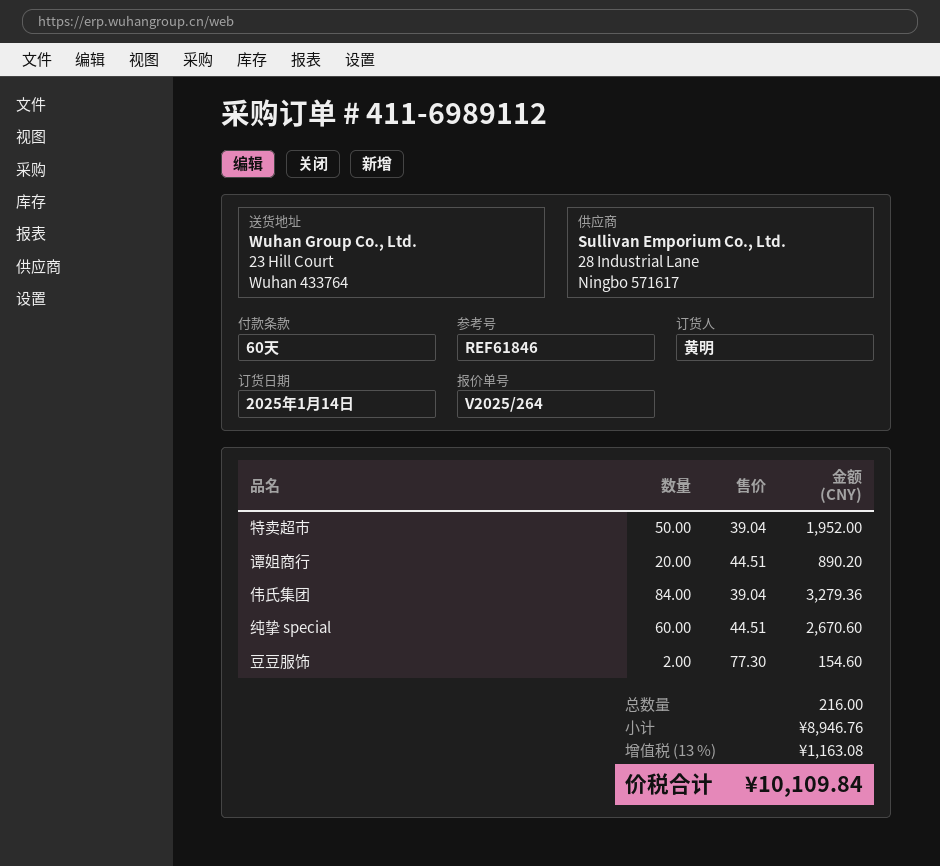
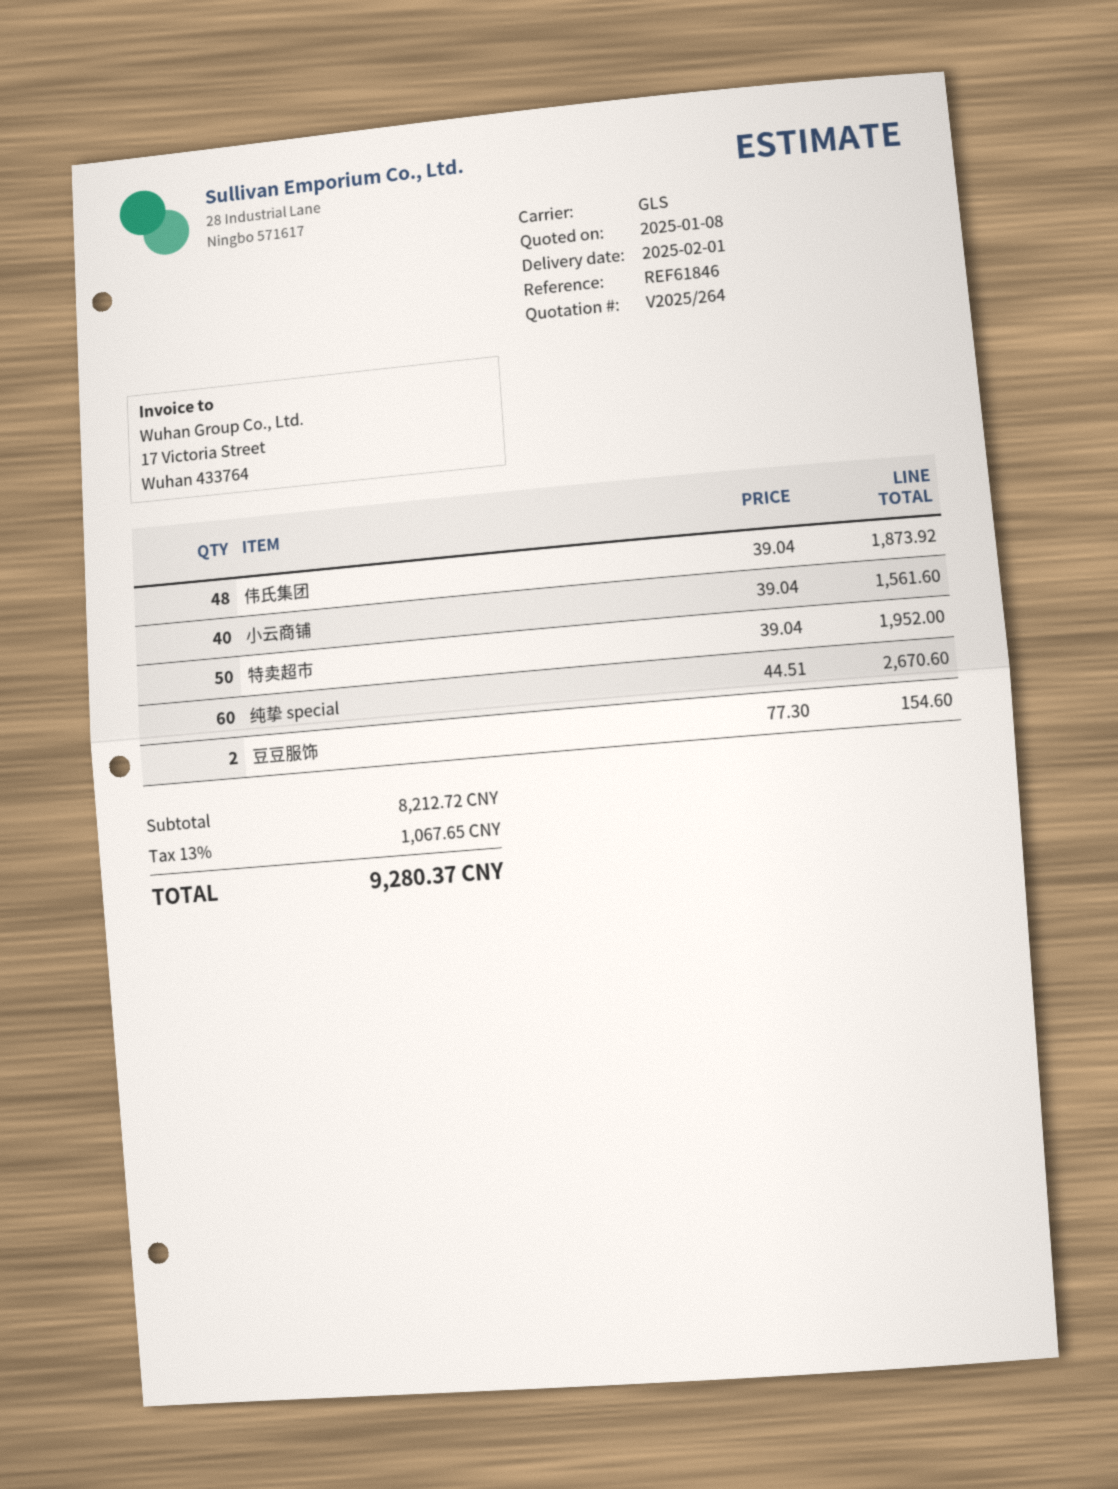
谭姐商行: 20 x 44.51 = 890.20 -> none
伟氏集团: 84 x 39.04 = 3279.36 -> 48 x 39.04 = 1873.92
小云商铺: none -> 40 x 39.04 = 1561.60
subtotal: 8946.76 -> 8212.72
tax: 13% = 1163.08 -> 13% = 1067.65
total: 10109.84 -> 9280.37

